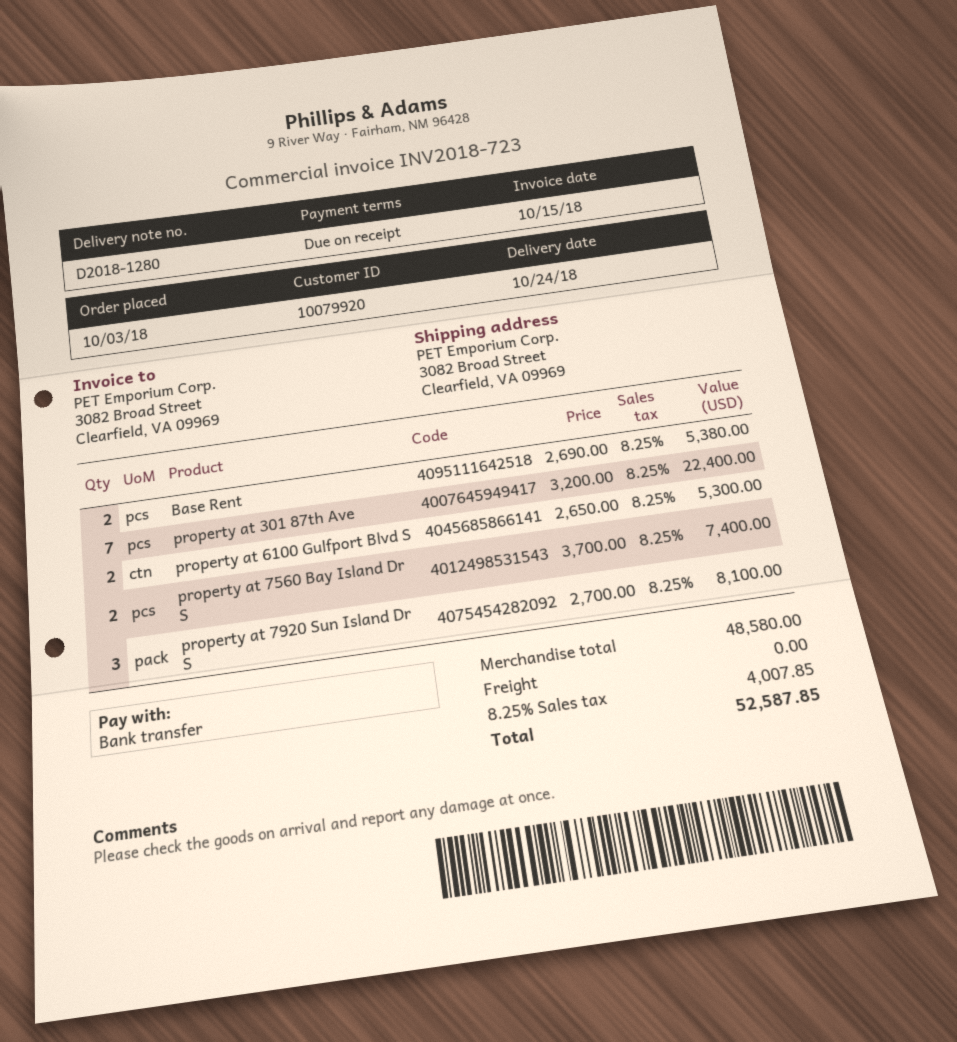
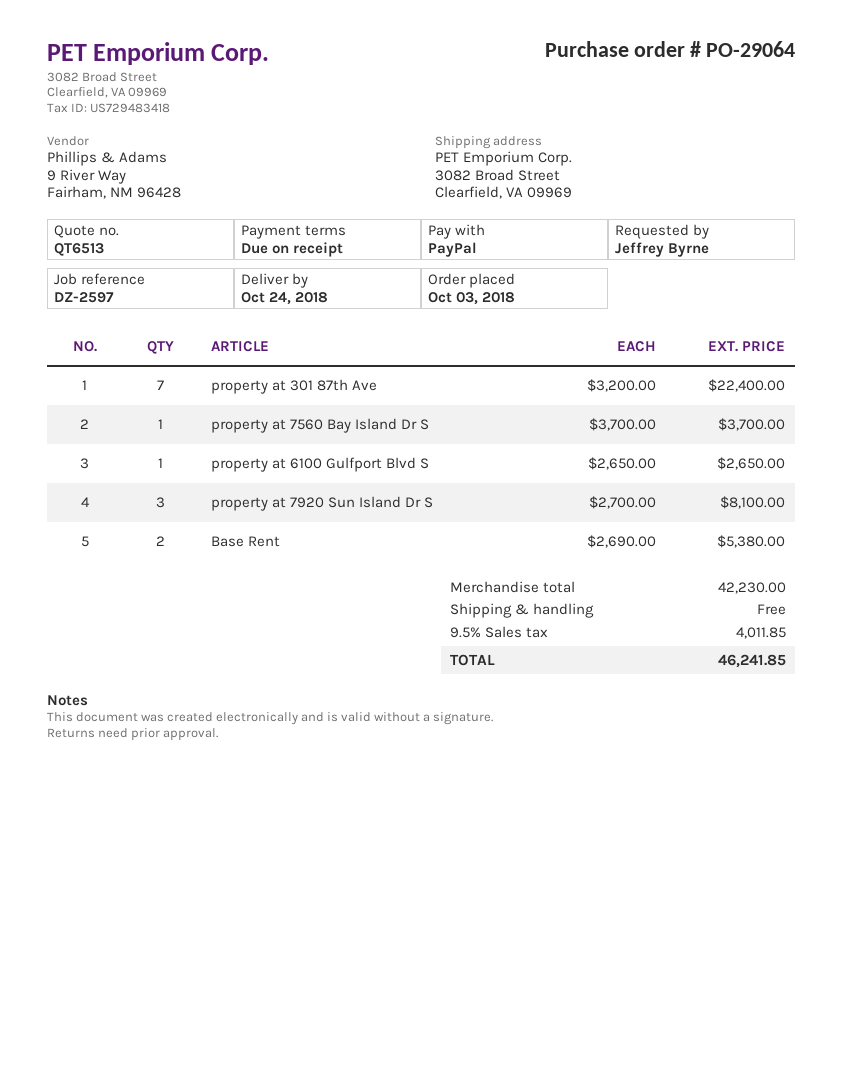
payment method: bank transfer -> PayPal
property at 6100 Gulfport Blvd S: 2 x 2650.00 = 5300.00 -> 1 x 2650.00 = 2650.00
property at 7560 Bay Island Dr S: 2 x 3700.00 = 7400.00 -> 1 x 3700.00 = 3700.00
subtotal: 48580.00 -> 42230.00
tax: 8.25% = 4007.85 -> 9.5% = 4011.85
total: 52587.85 -> 46241.85

